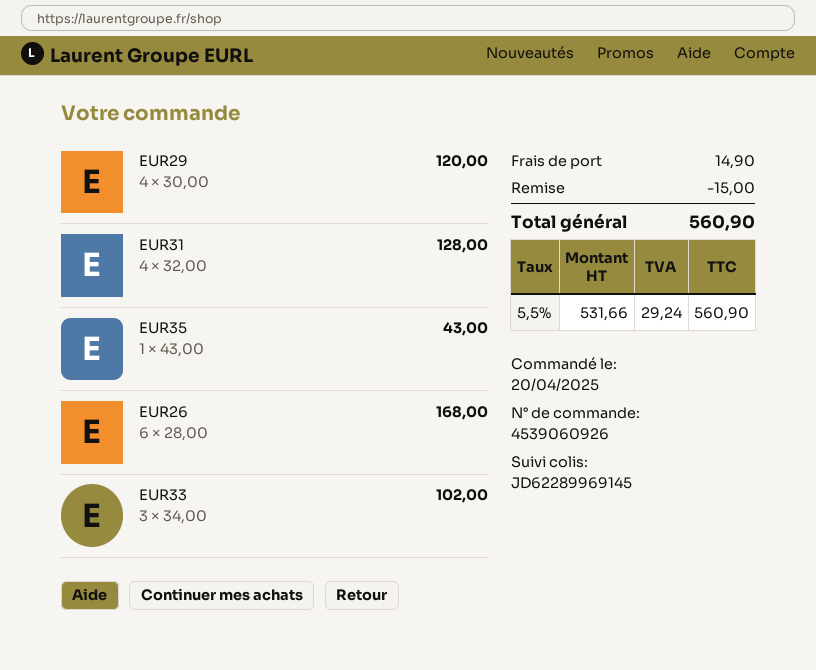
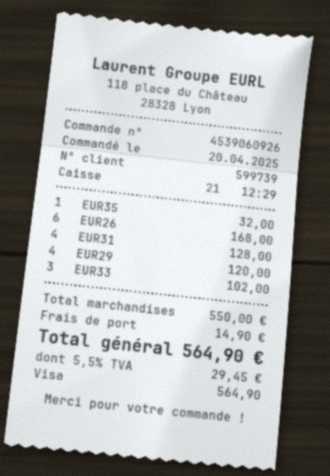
EUR35: 1 for 43.00 -> 1 for 32.00
discount: 15.00 -> none
tax: 5.5% = 29.24 -> 5.5% = 29.45
total: 560.90 -> 564.90

